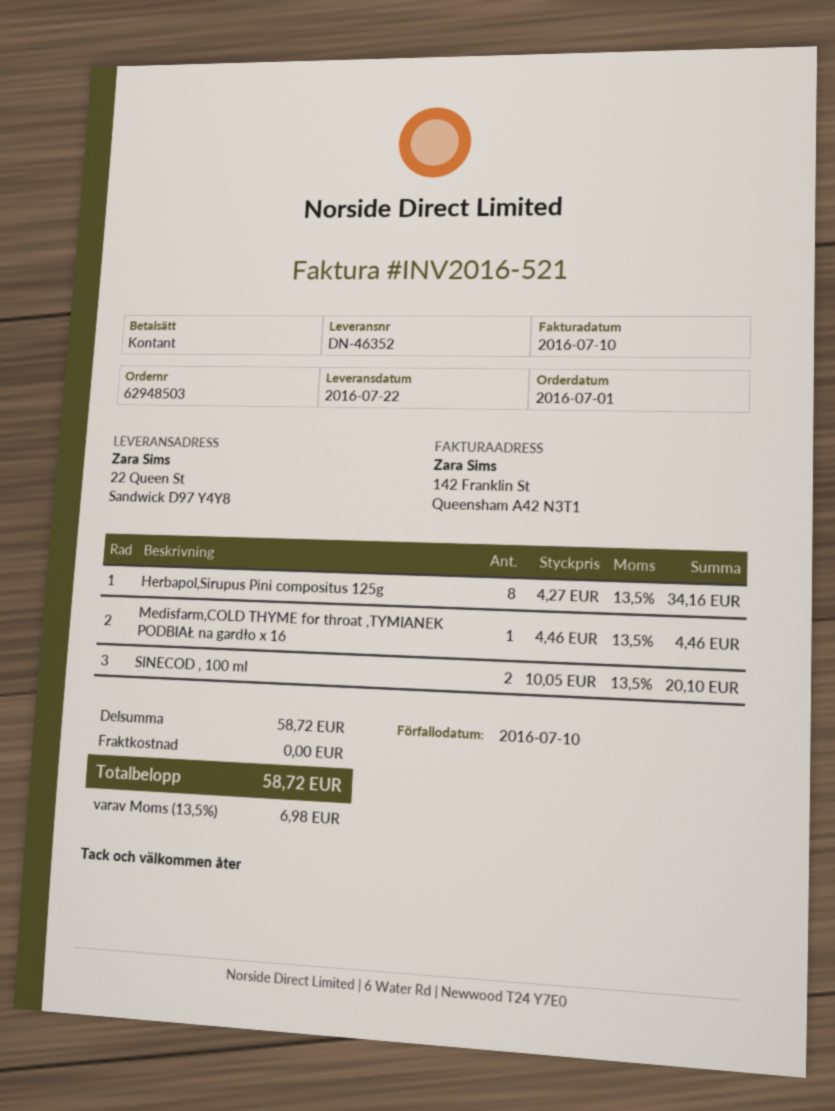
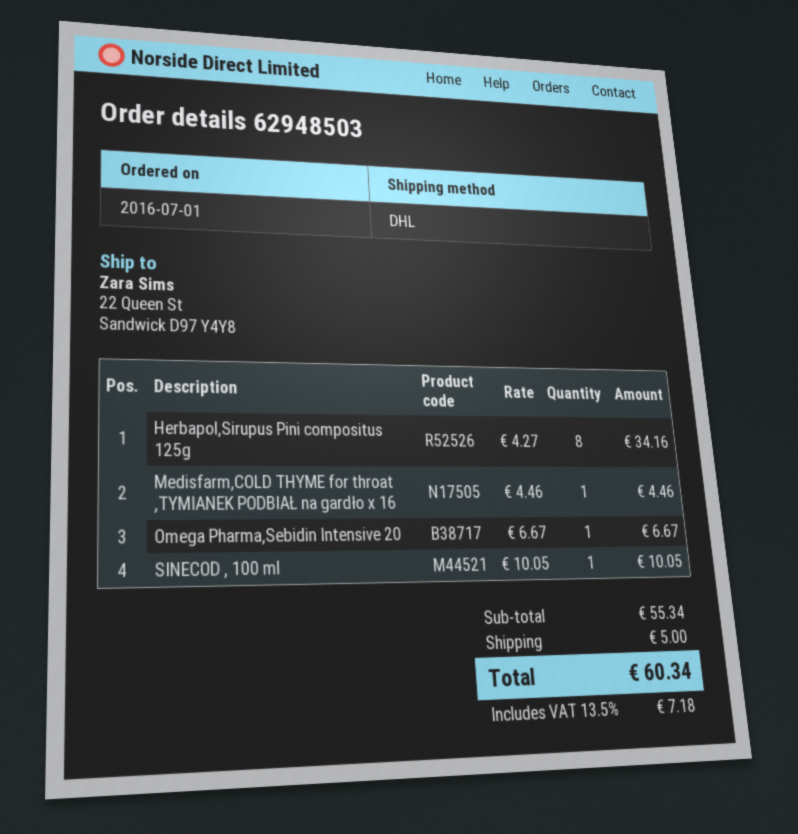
SINECOD , 100 ml: 2 x 10.05 = 20.10 -> 1 x 10.05 = 10.05
Omega Pharma,Sebidin Intensive 20: none -> 1 x 6.67 = 6.67
subtotal: 58.72 -> 55.34
shipping: 0.00 -> 5.00
tax: 13.5% = 6.98 -> 13.5% = 7.18
total: 58.72 -> 60.34

